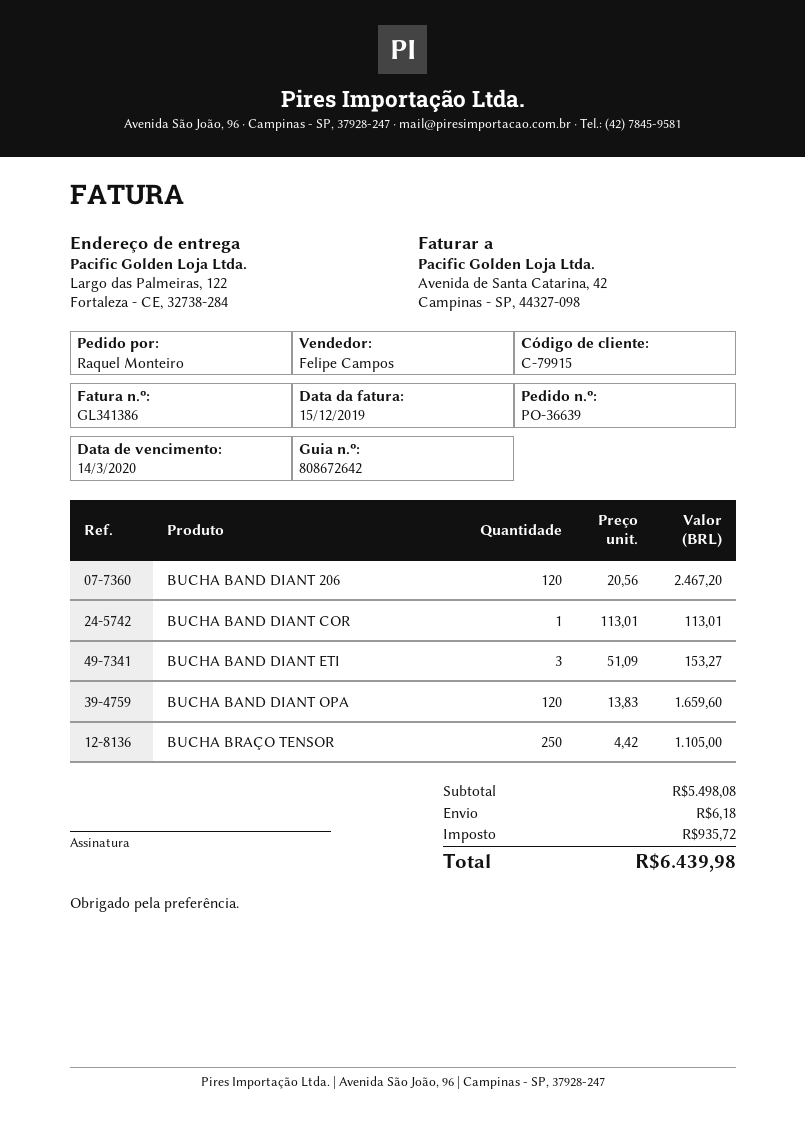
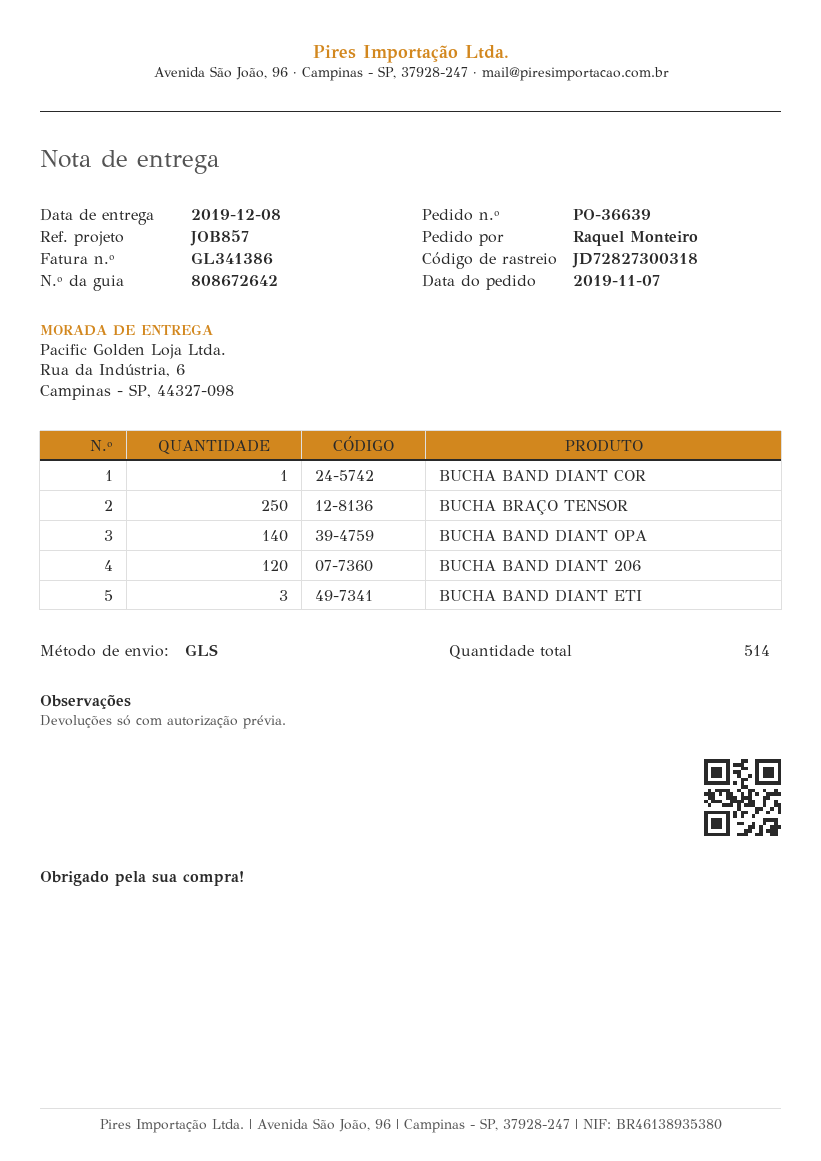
ship to: Largo das Palmeiras, 122, Fortaleza - CE, 32738-284 -> Rua da Indústria, 6, Campinas - SP, 44327-098
BUCHA BAND DIANT OPA: 120 -> 140

